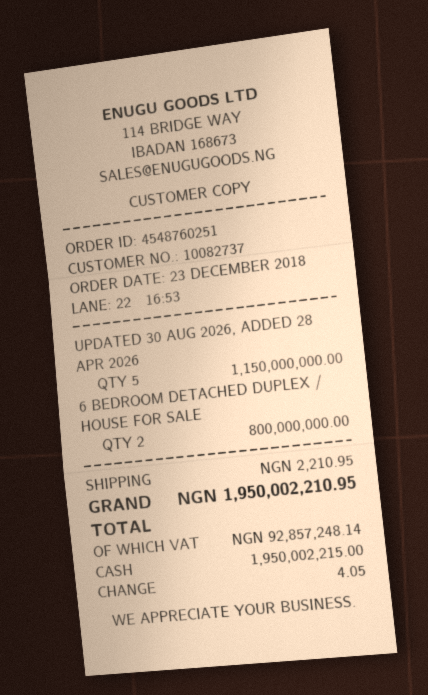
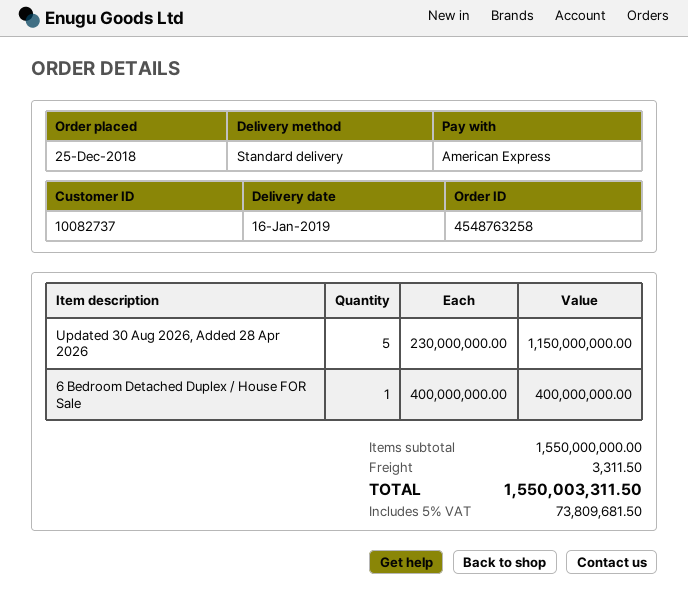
order number: 4548760251 -> 4548763258
order date: 2018-12-23 -> 2018-12-25
payment method: cash -> American Express
6 BEDROOM DETACHED DUPLEX / HOUSE FOR SALE: 2 for 800000000.00 -> 1 for 400000000.00
shipping: 2210.95 -> 3311.50
tax: 92857248.14 -> 73809681.50
total: 1950002210.95 -> 1550003311.50

